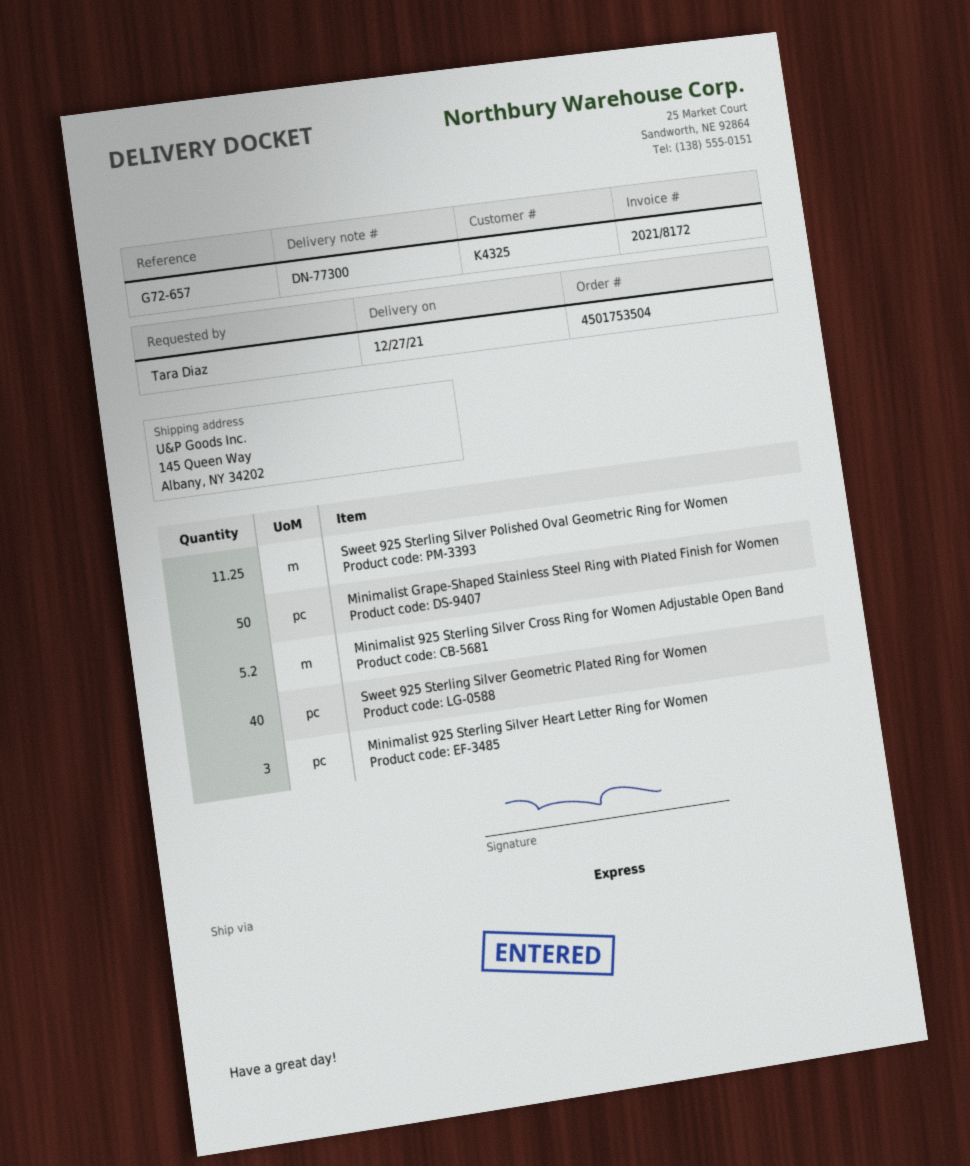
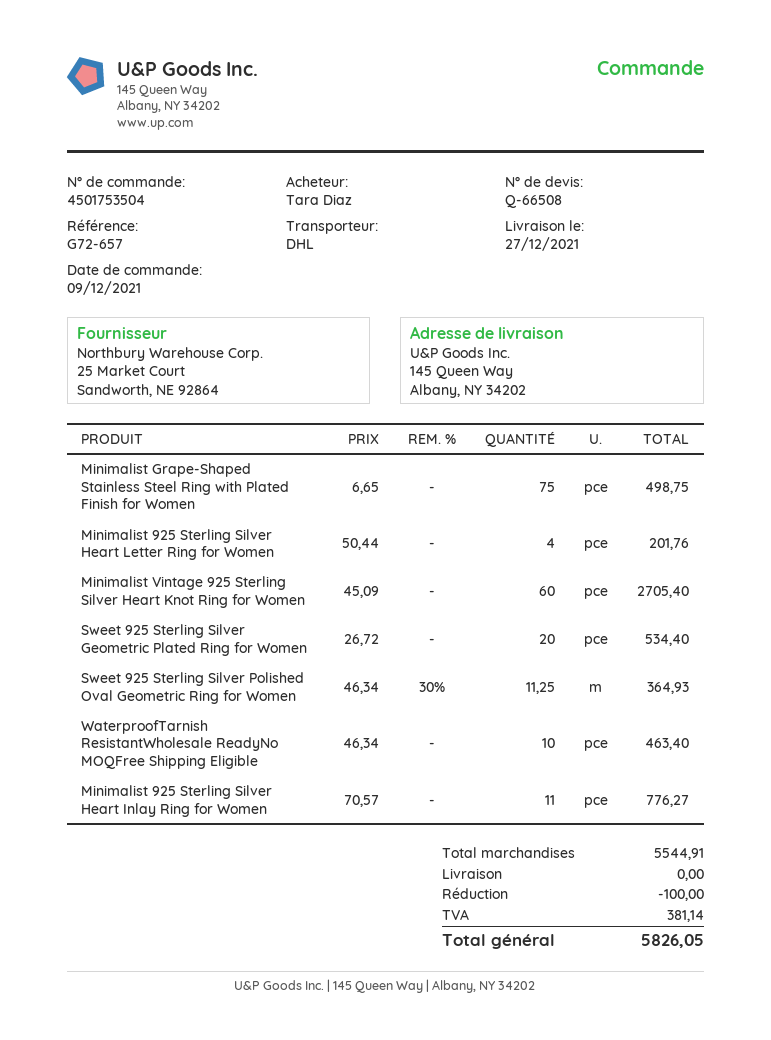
shipping method: express -> DHL
Minimalist Grape-Shaped Stainless Steel Ring with Plated Finish for Women: 50 -> 75
Minimalist 925 Sterling Silver Cross Ring for Women Adjustable Open Band: 5.2 -> none
Sweet 925 Sterling Silver Geometric Plated Ring for Women: 40 -> 20
Minimalist 925 Sterling Silver Heart Letter Ring for Women: 3 -> 4
Minimalist Vintage 925 Sterling Silver Heart Knot Ring for Women: none -> 60
WaterproofTarnish ResistantWholesale ReadyNo MOQFree Shipping Eligible: none -> 10
Minimalist 925 Sterling Silver Heart Inlay Ring for Women: none -> 11

